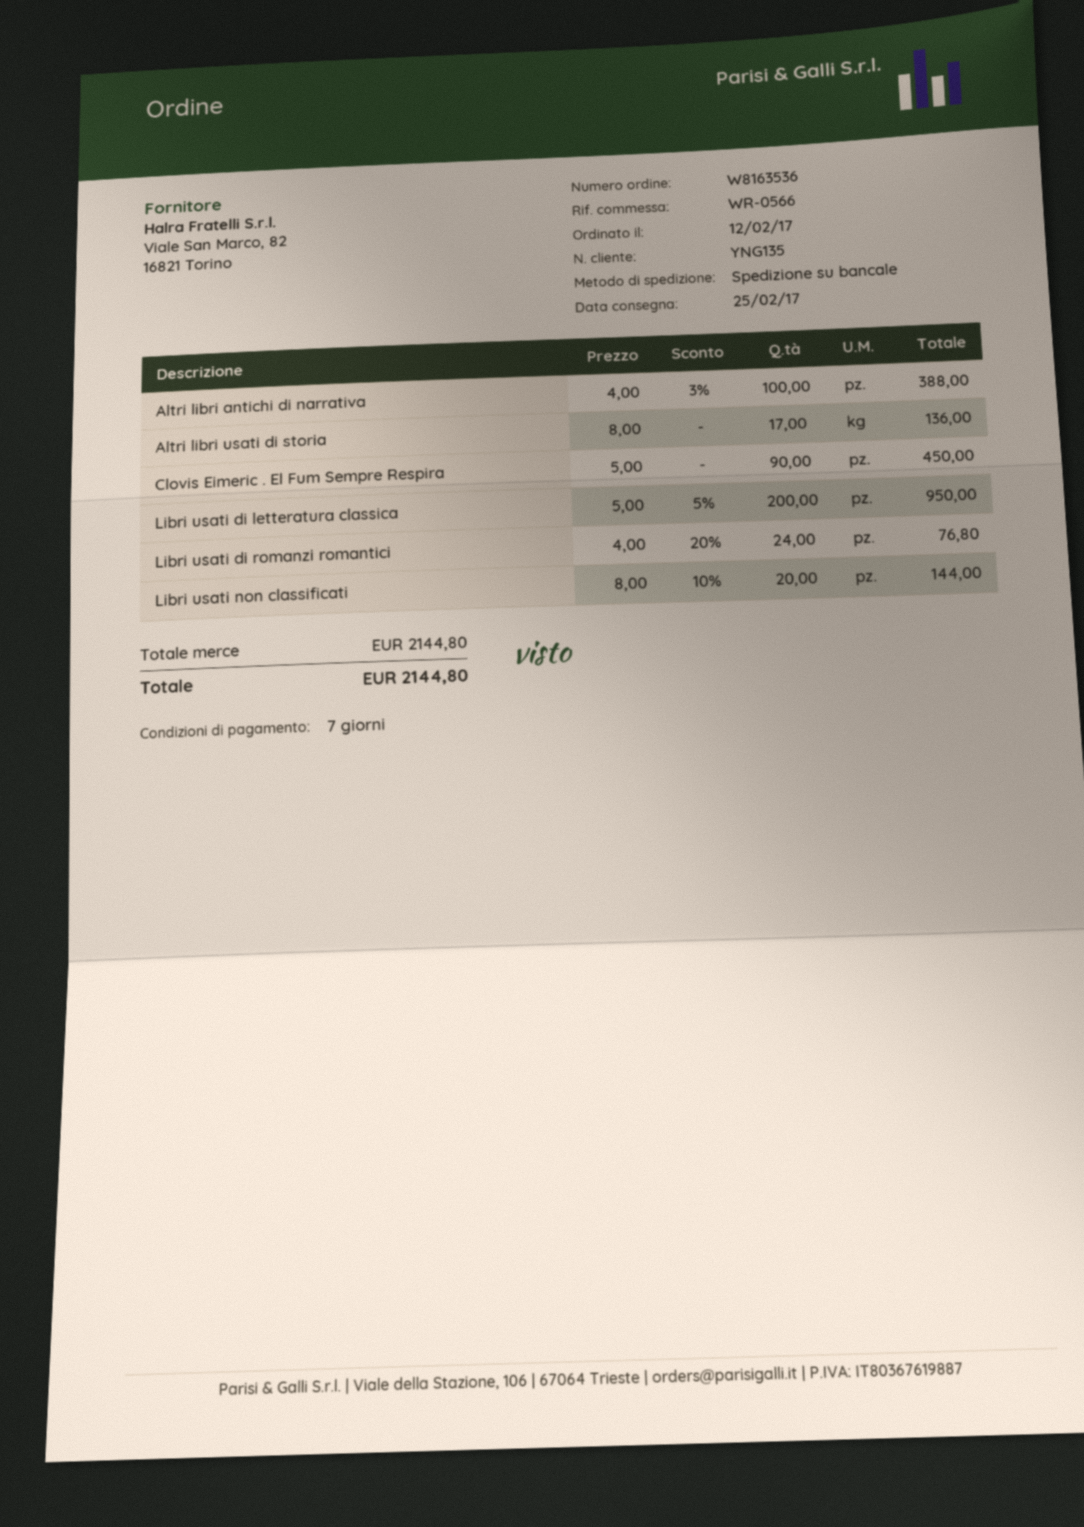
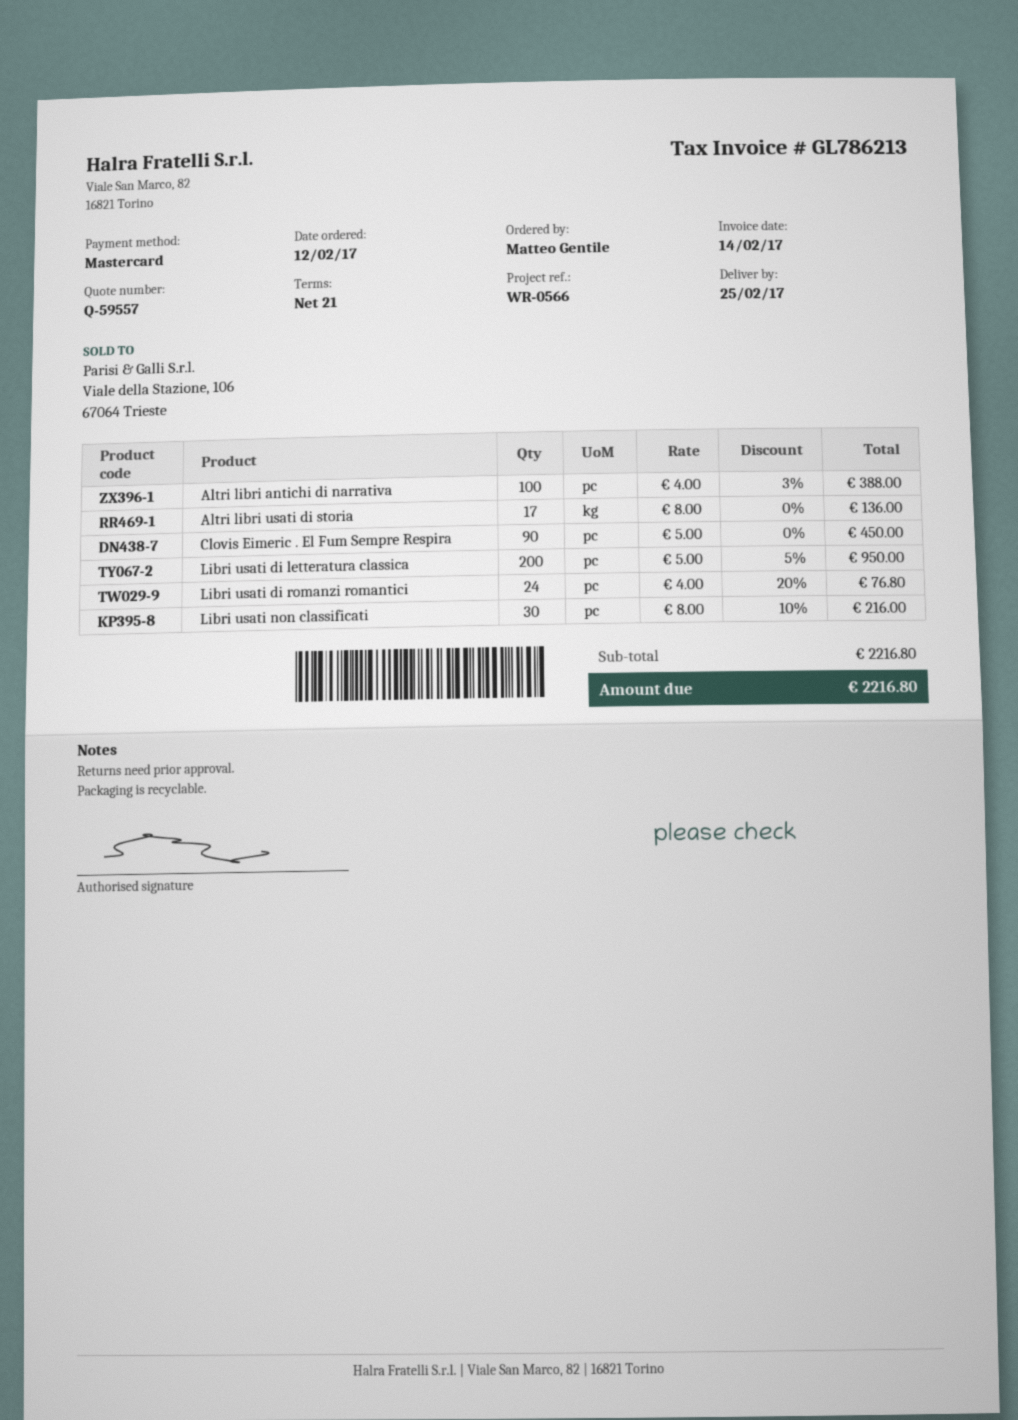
payment terms: 7 days -> 21 days
Libri usati non classificati: 20 x 8.00 - 10% = 144.00 -> 30 x 8.00 - 10% = 216.00
subtotal: 2144.80 -> 2216.80
total: 2144.80 -> 2216.80

